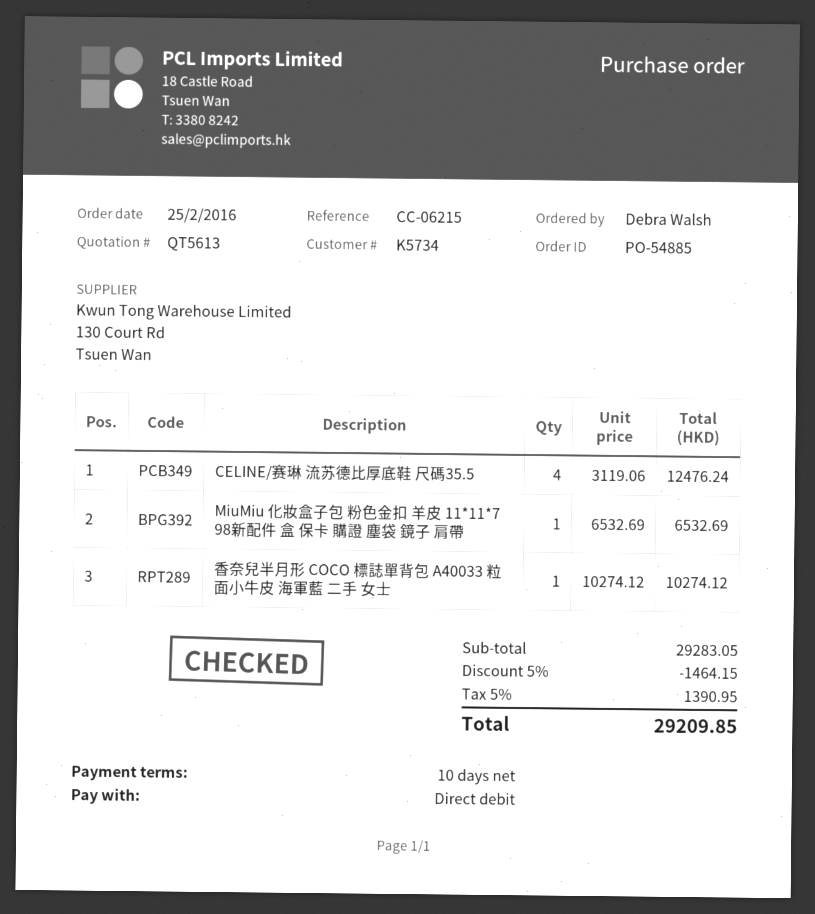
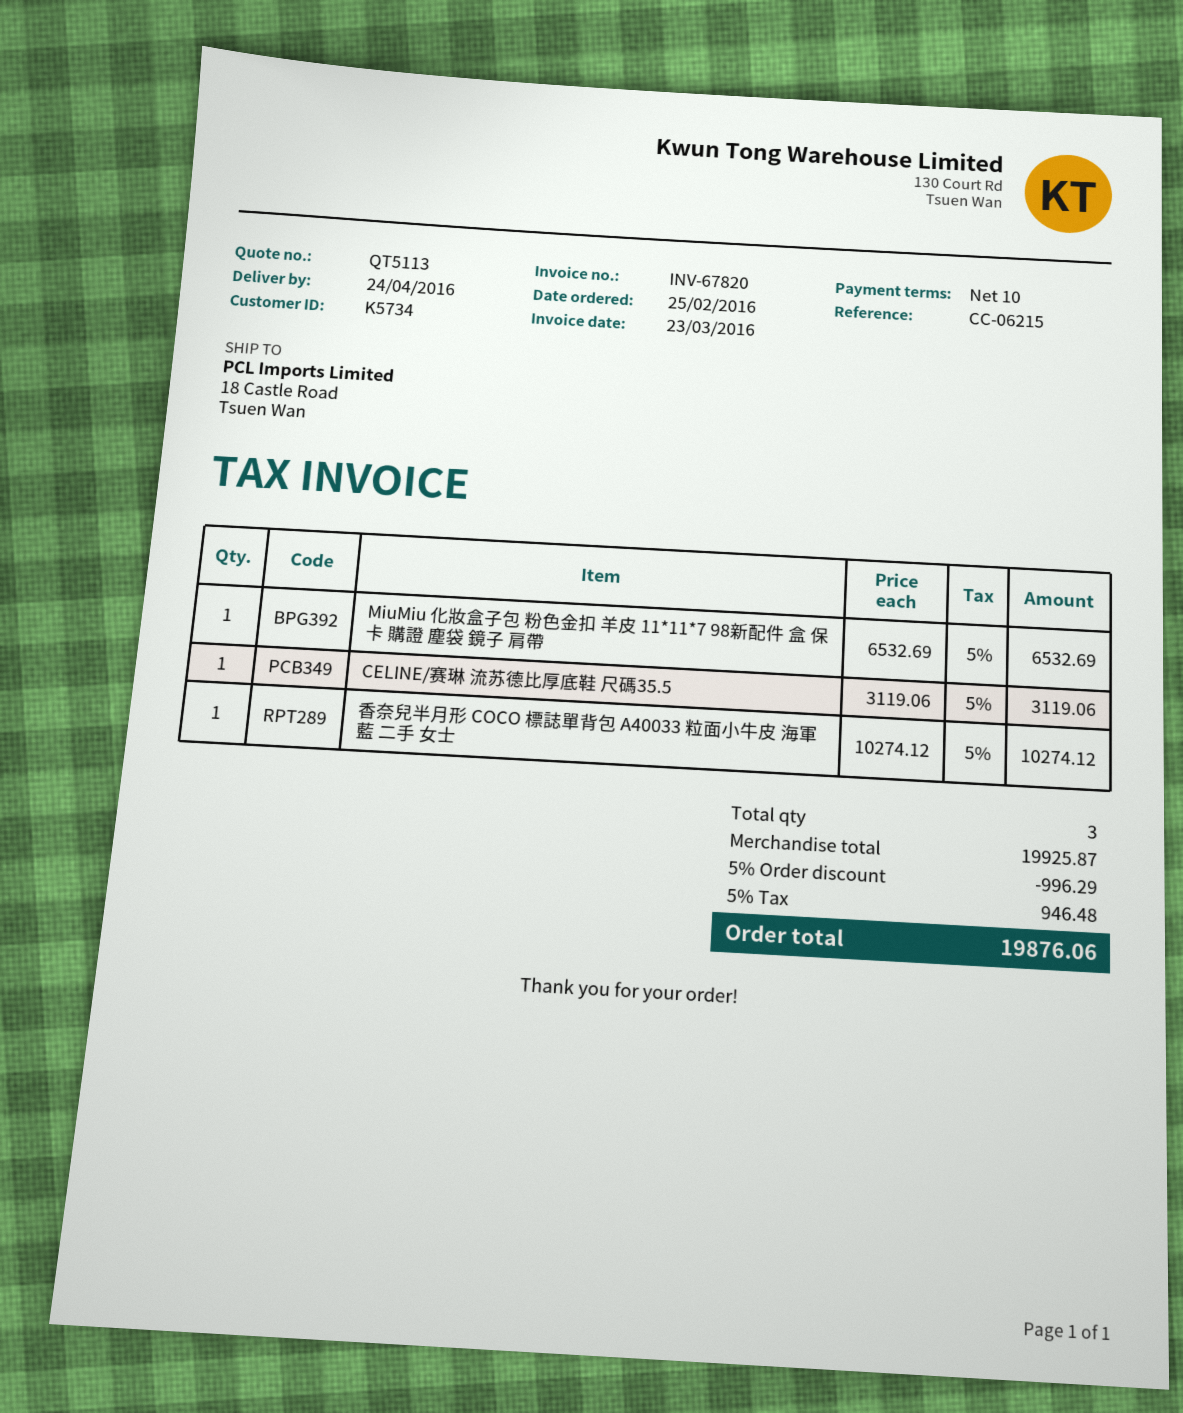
quote number: QT5613 -> QT5113
CELINE/赛琳 流苏德比厚底鞋 尺碼35.5: 4 x 3119.06 = 12476.24 -> 1 x 3119.06 = 3119.06
subtotal: 29283.05 -> 19925.87
discount: 5% = 1464.15 -> 5% = 996.29
tax: 5% = 1390.95 -> 5% = 946.48
total: 29209.85 -> 19876.06

